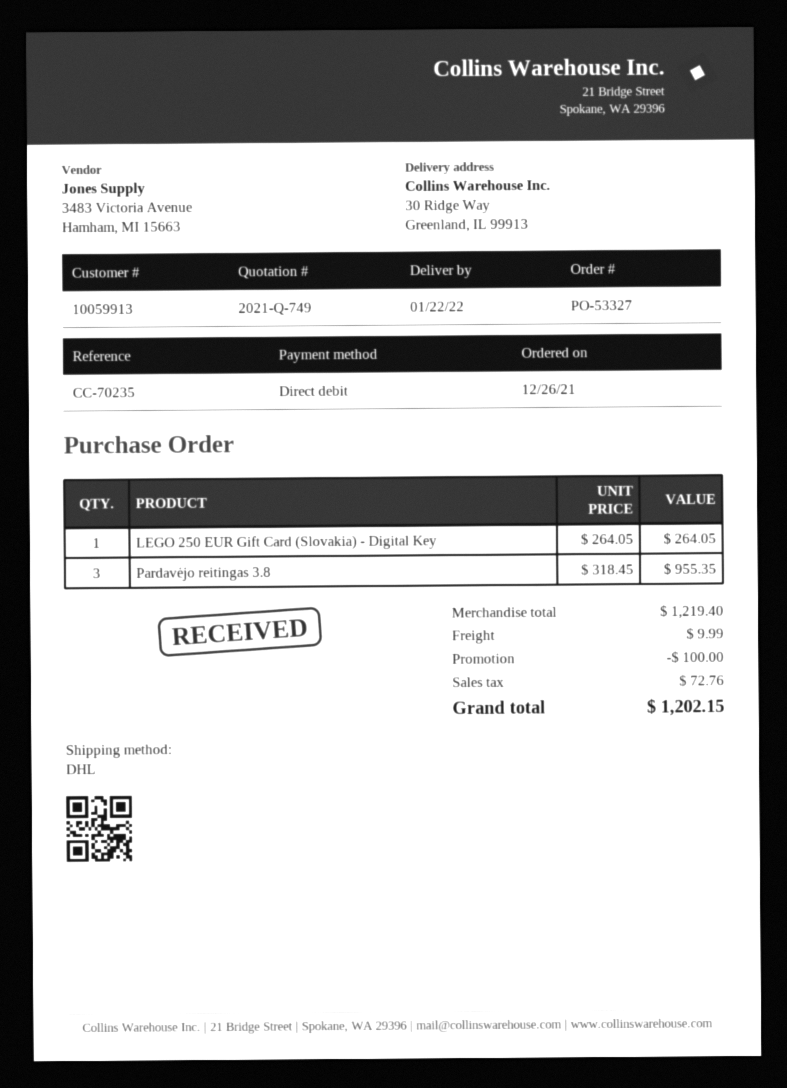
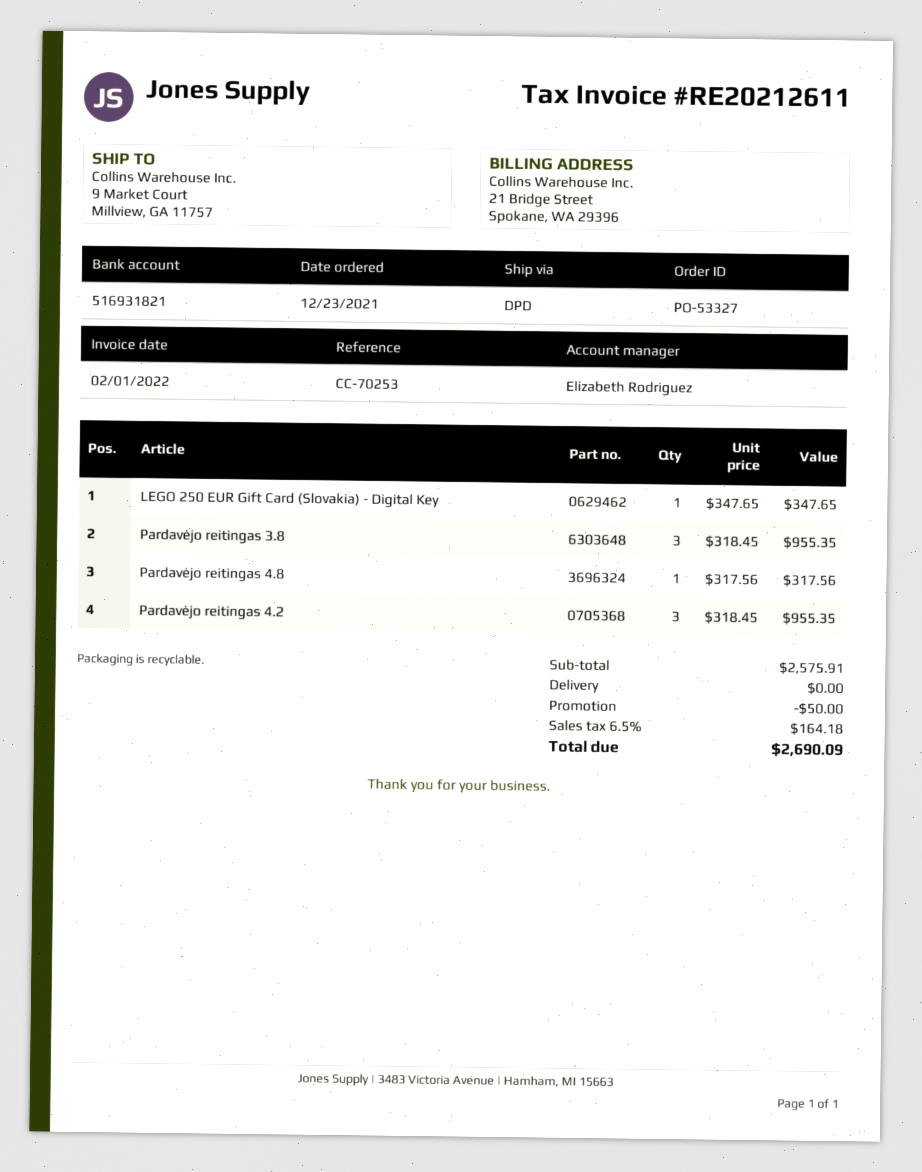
order date: 2021-12-26 -> 2021-12-23
reference: CC-70235 -> CC-70253
shipping method: DHL -> DPD
ship to: 30 Ridge Way, Greenland, IL 99913 -> 9 Market Court, Millview, GA 11757
LEGO 250 EUR Gift Card (Slovakia) - Digital Key: 1 x 264.05 = 264.05 -> 1 x 347.65 = 347.65
Pardavėjo reitingas 4.8: none -> 1 x 317.56 = 317.56
Pardavėjo reitingas 4.2: none -> 3 x 318.45 = 955.35
subtotal: 1219.40 -> 2575.91
discount: 100.00 -> 50.00
shipping: 9.99 -> 0.00
tax: 72.76 -> 164.18
total: 1202.15 -> 2690.09

